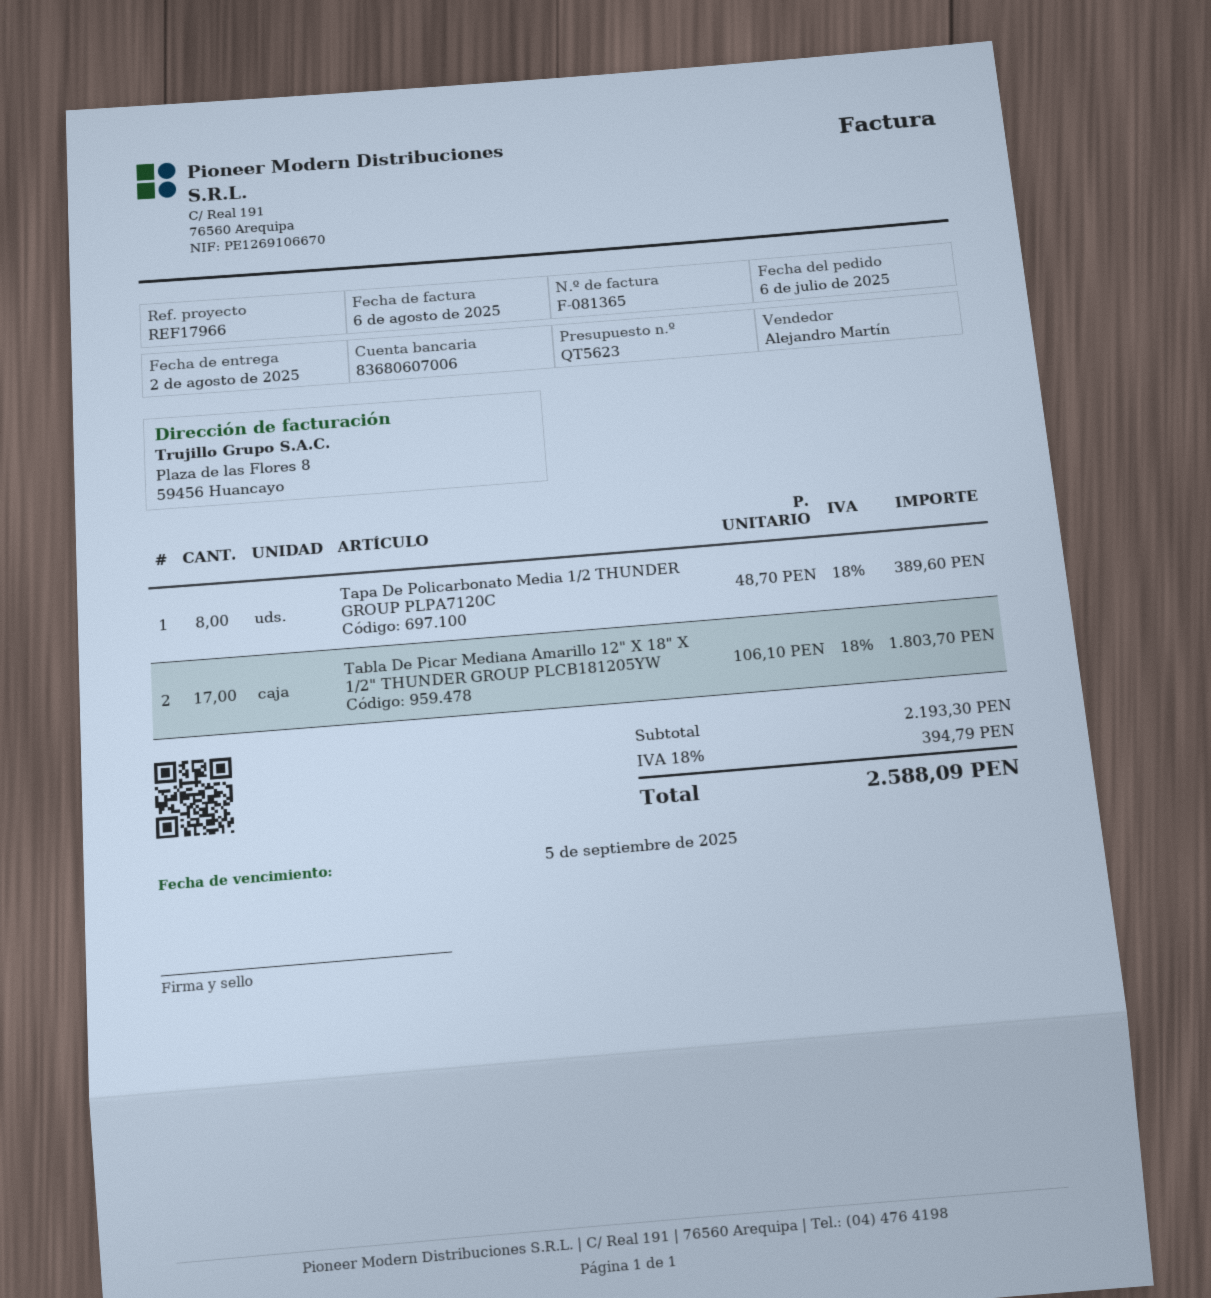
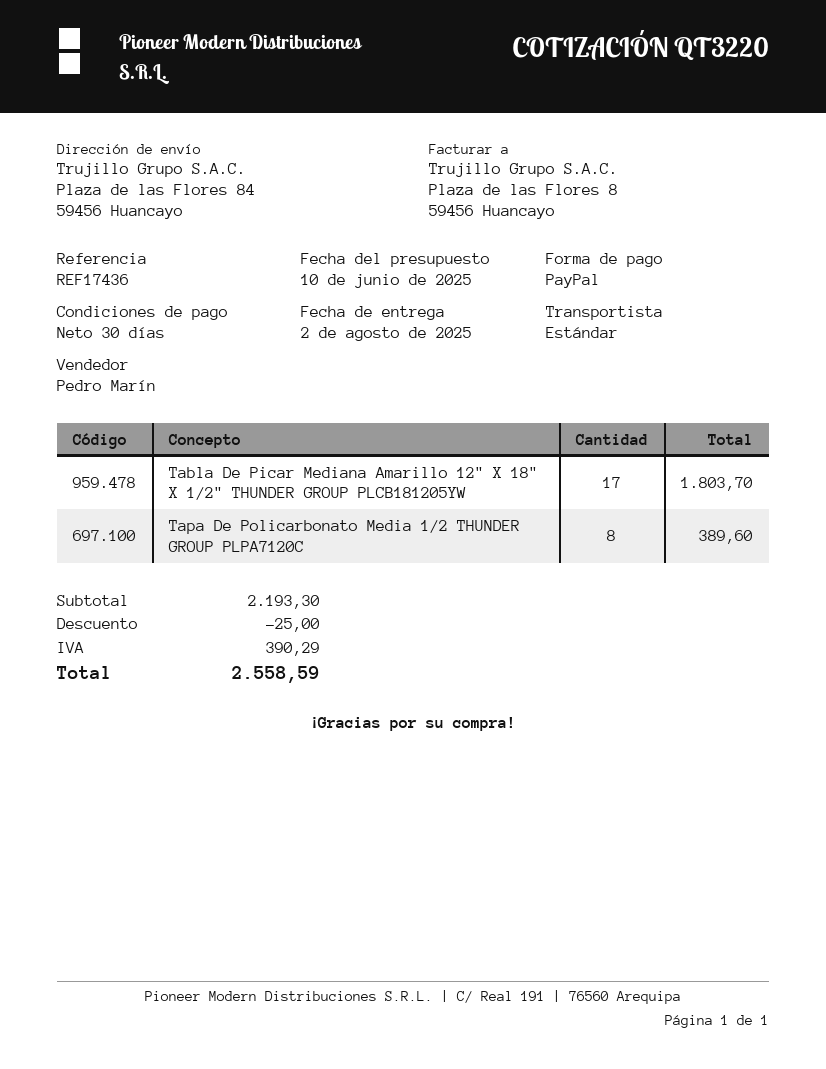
quote number: QT5623 -> QT3220
reference: REF17966 -> REF17436
sales rep: Alejandro Martín -> Pedro Marín
discount: none -> 25.00
tax: 394.79 -> 390.29
total: 2588.09 -> 2558.59

